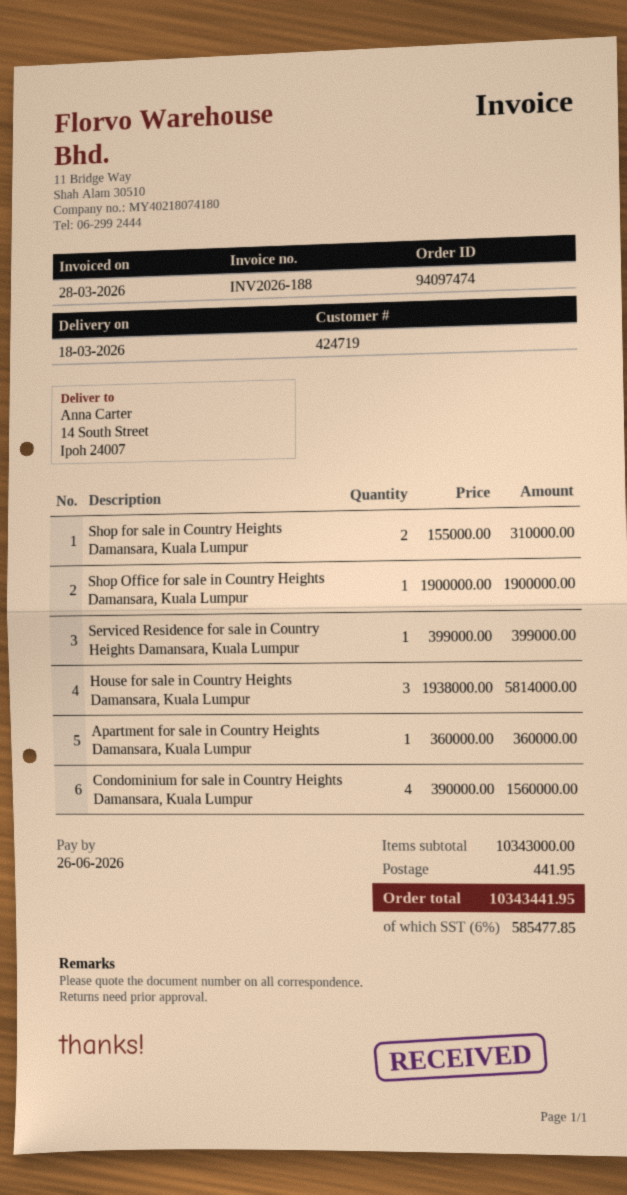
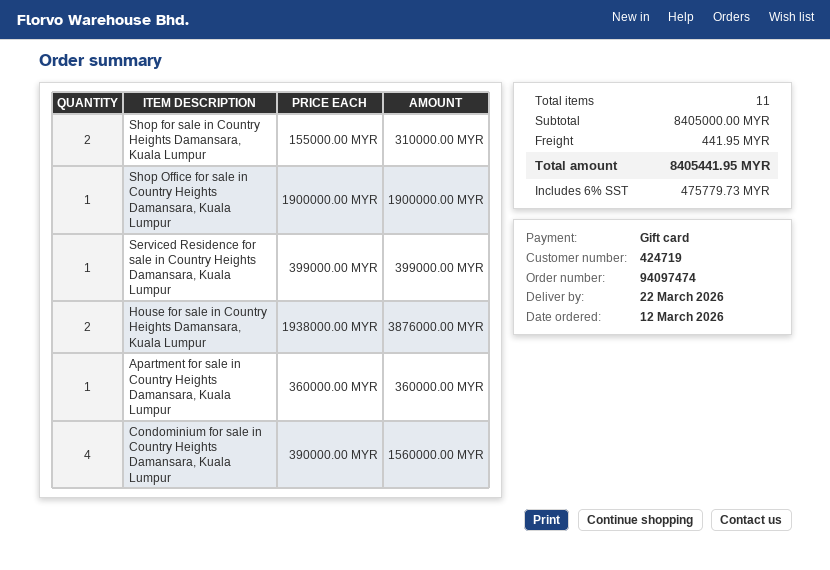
delivery date: 2026-03-18 -> 2026-03-22
House for sale in Country Heights Damansara, Kuala Lumpur: 3 x 1938000.00 = 5814000.00 -> 2 x 1938000.00 = 3876000.00
subtotal: 10343000.00 -> 8405000.00
tax: 6% = 585477.85 -> 6% = 475779.73
total: 10343441.95 -> 8405441.95

